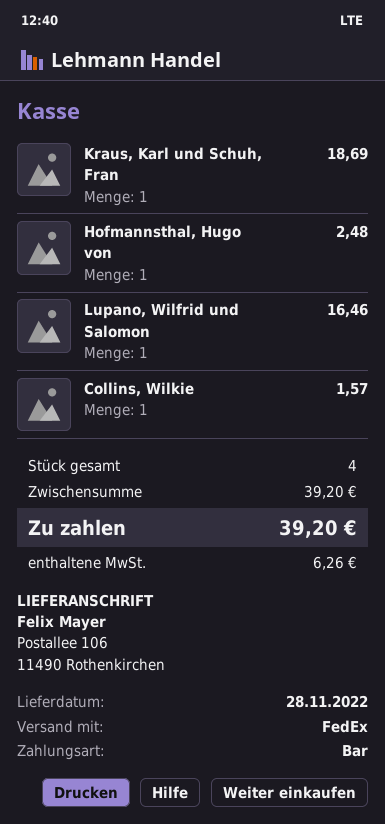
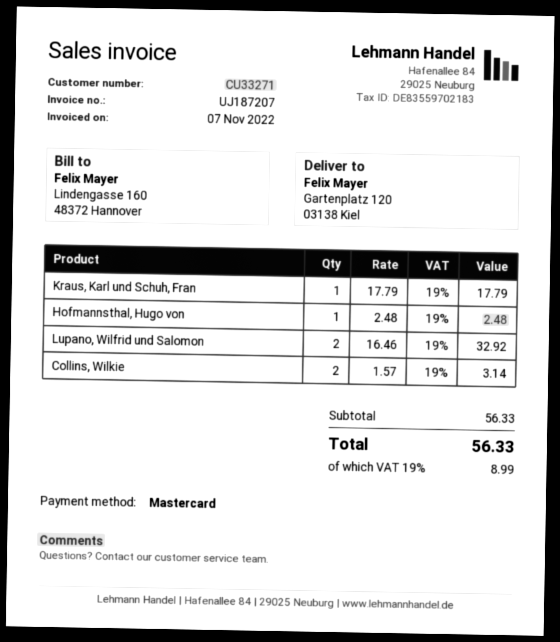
payment method: cash -> Mastercard
ship to: Postallee 106, 11490 Rothenkirchen -> Gartenplatz 120, 03138 Kiel
Kraus, Karl und Schuh, Fran: 1 for 18.69 -> 1 for 17.79
Lupano, Wilfrid und Salomon: 1 for 16.46 -> 2 for 32.92
Collins, Wilkie: 1 for 1.57 -> 2 for 3.14
subtotal: 39.20 -> 56.33
tax: 6.26 -> 8.99
total: 39.20 -> 56.33

